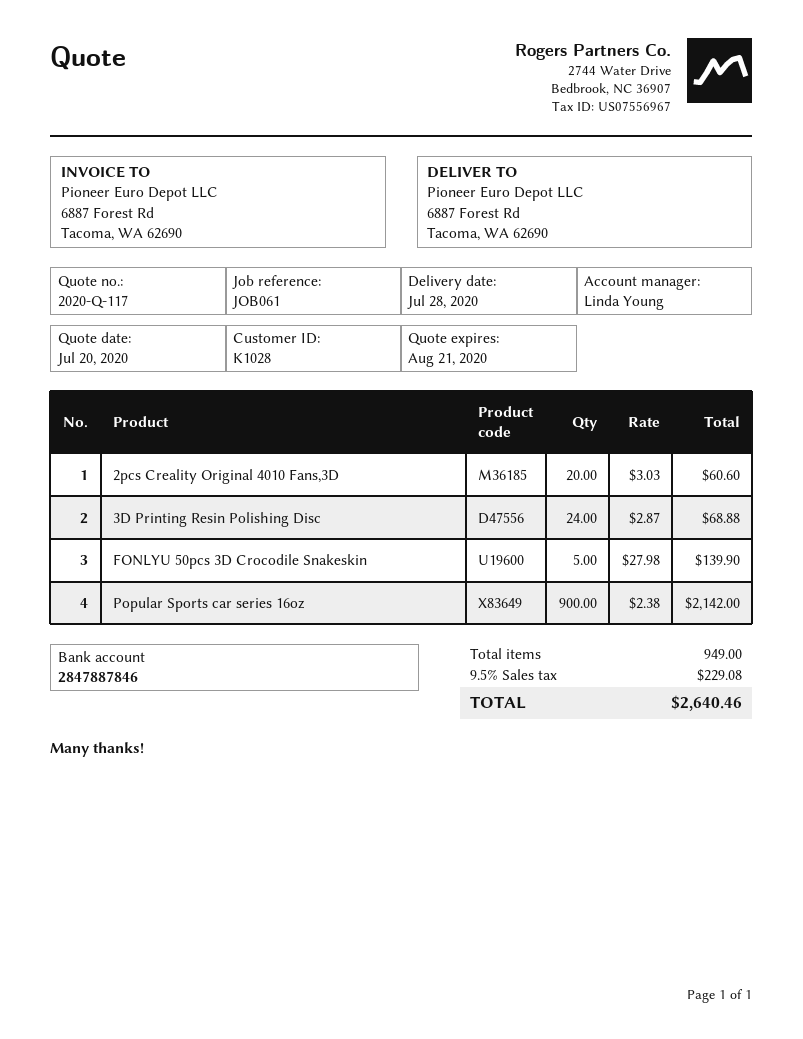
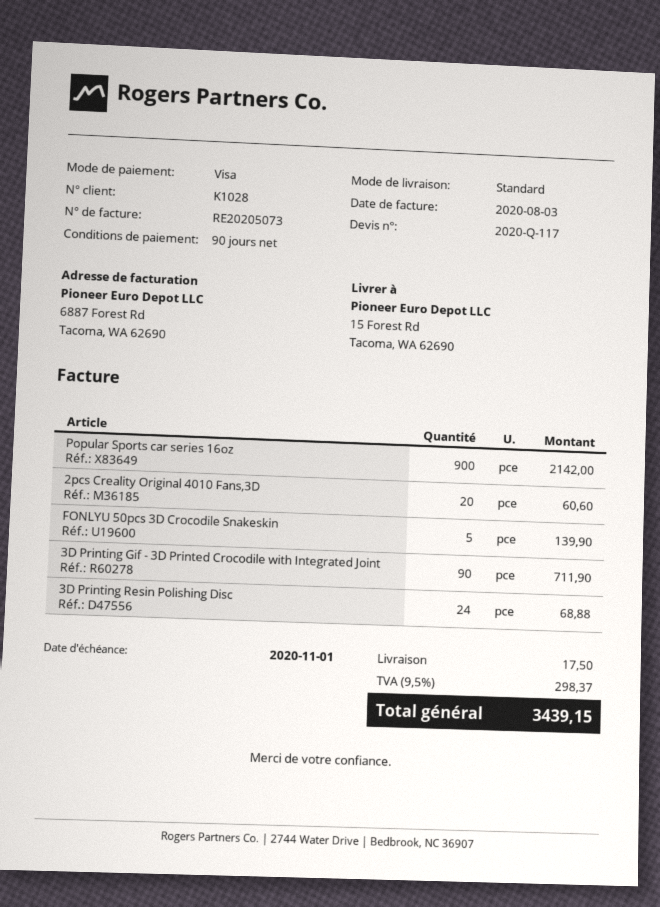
ship to: 6887 Forest Rd, Tacoma, WA 62690 -> 15 Forest Rd, Tacoma, WA 62690
3D Printing Gif - 3D Printed Crocodile with Integrated Joint: none -> 90 for 711.90
shipping: none -> 17.50
tax: 9.5% = 229.08 -> 9.5% = 298.37
total: 2640.46 -> 3439.15

